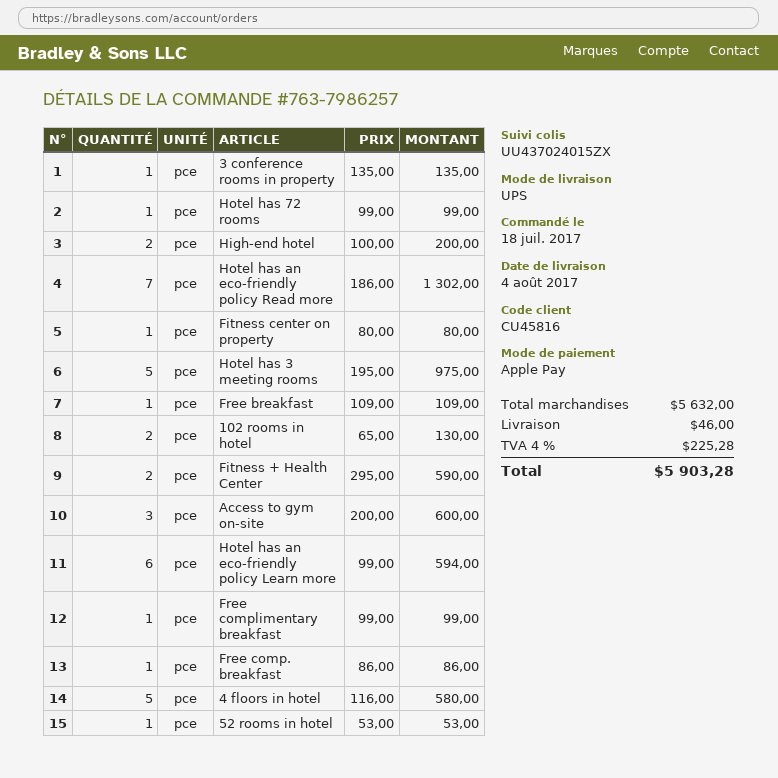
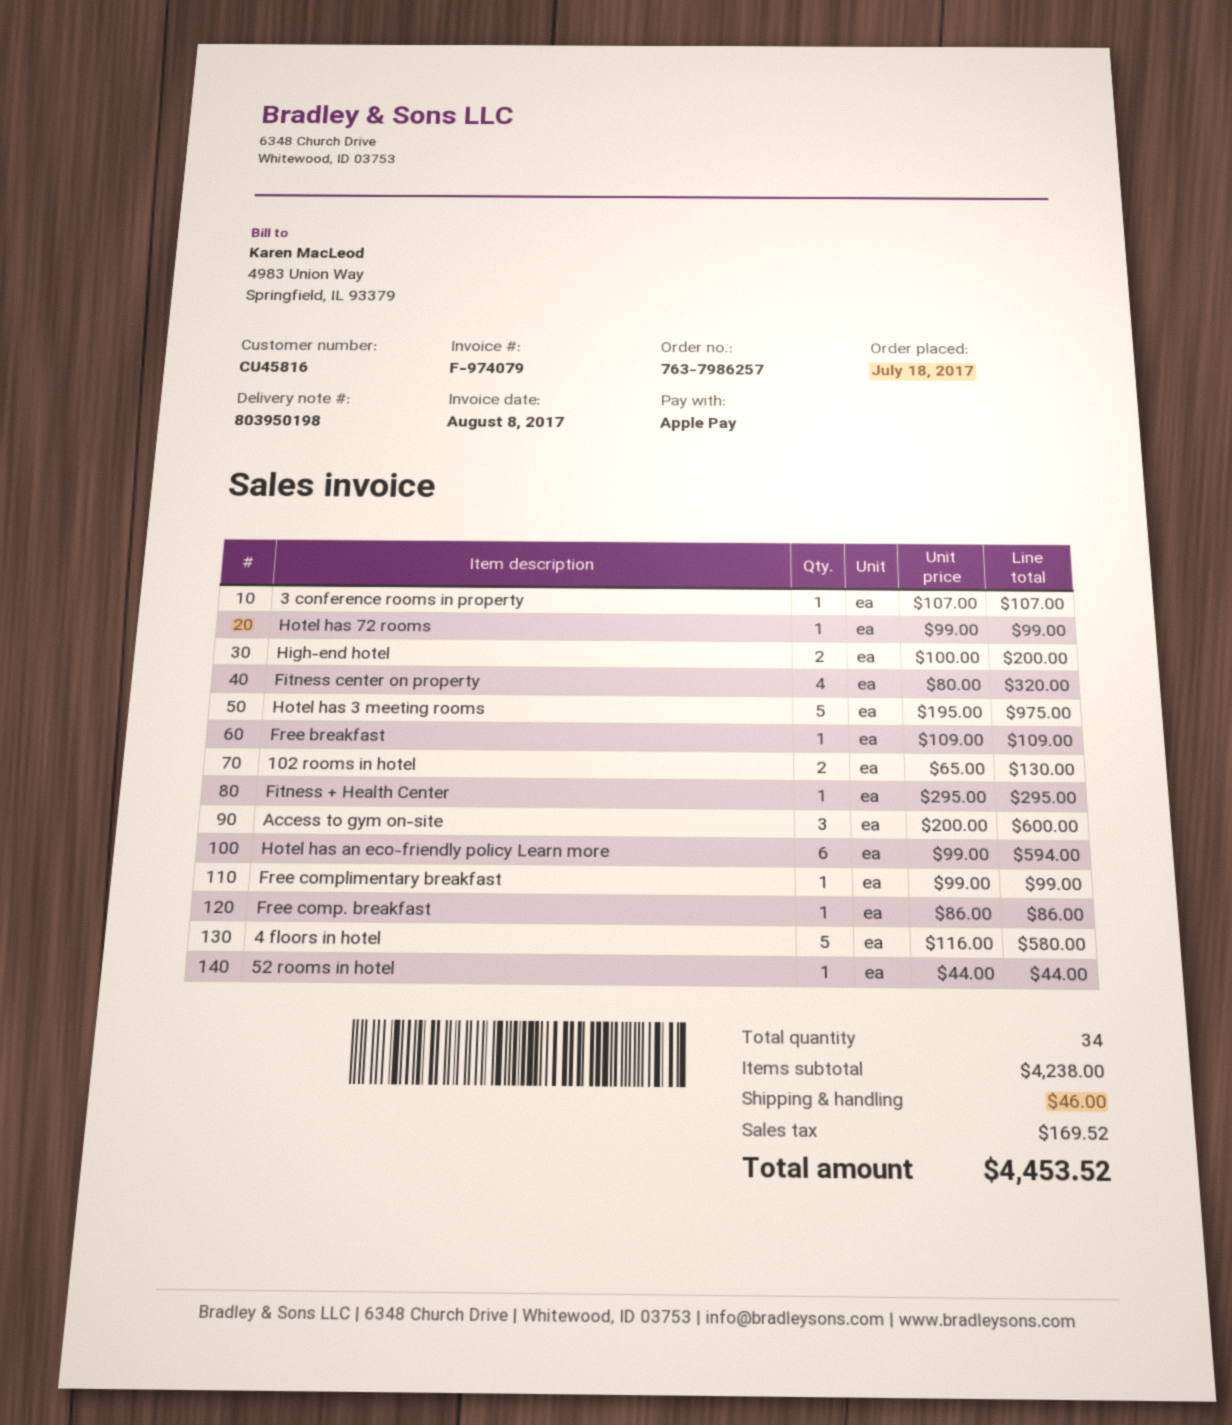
3 conference rooms in property: 1 x 135.00 = 135.00 -> 1 x 107.00 = 107.00
Hotel has an eco-friendly policy Read more: 7 x 186.00 = 1302.00 -> none
Fitness center on property: 1 x 80.00 = 80.00 -> 4 x 80.00 = 320.00
Fitness + Health Center: 2 x 295.00 = 590.00 -> 1 x 295.00 = 295.00
52 rooms in hotel: 1 x 53.00 = 53.00 -> 1 x 44.00 = 44.00
subtotal: 5632.00 -> 4238.00
tax: 225.28 -> 169.52
total: 5903.28 -> 4453.52

